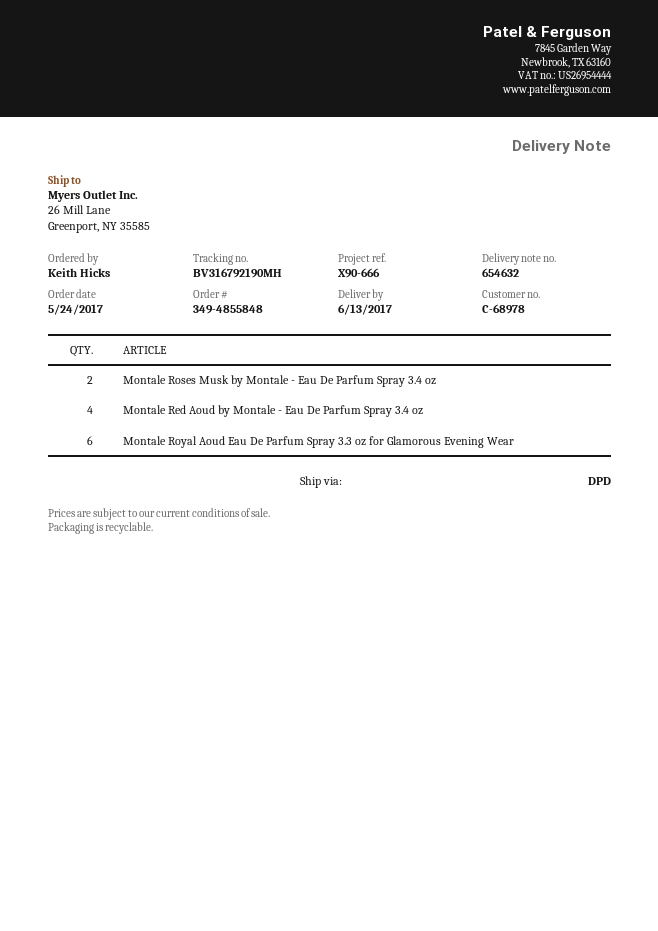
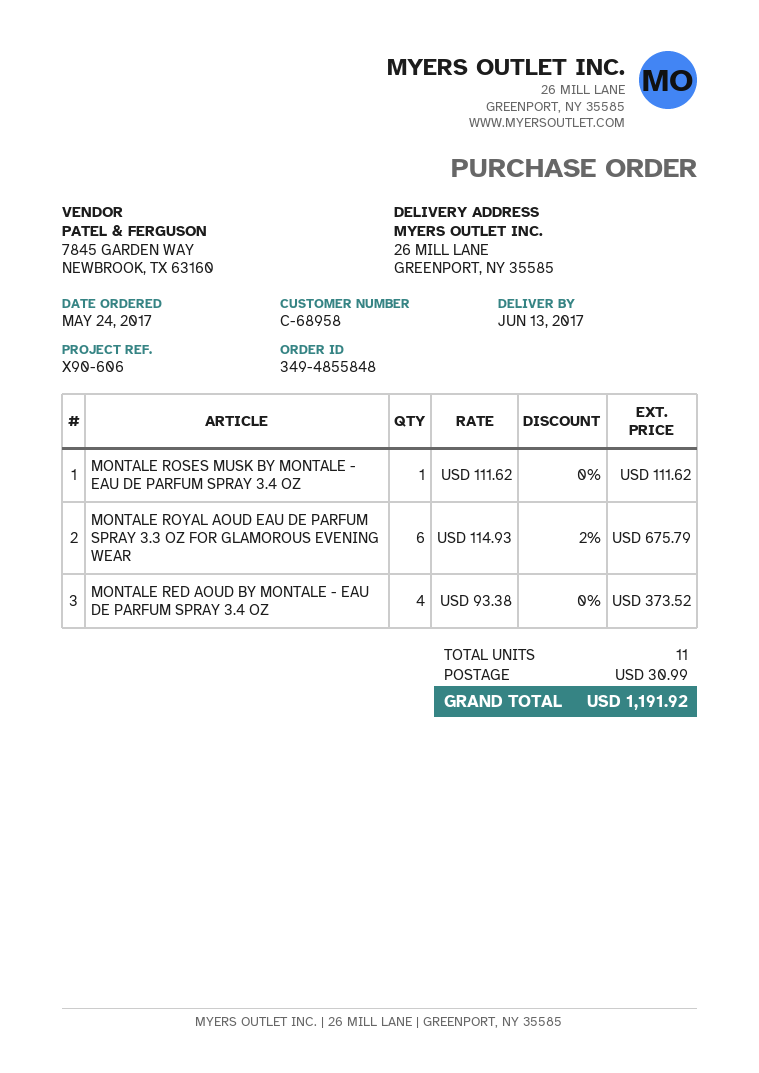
customer number: C-68978 -> C-68958
reference: X90-666 -> X90-606
Montale Roses Musk by Montale - Eau De Parfum Spray 3.4 oz: 2 -> 1

